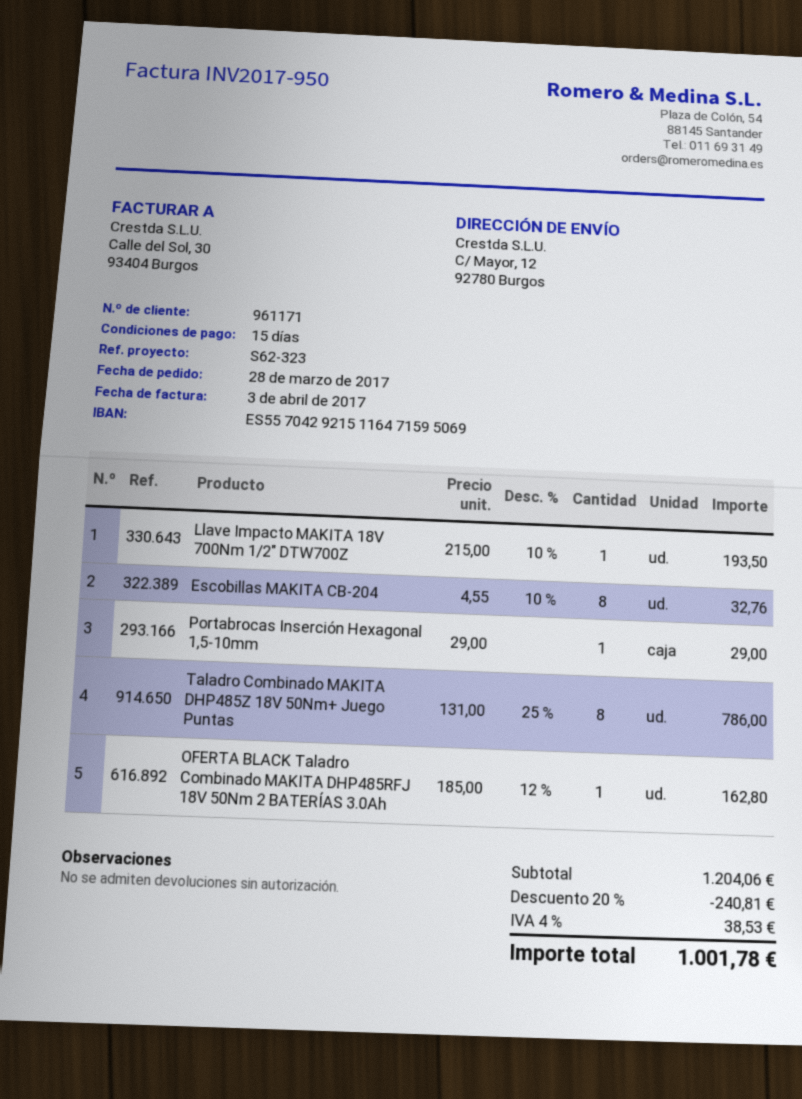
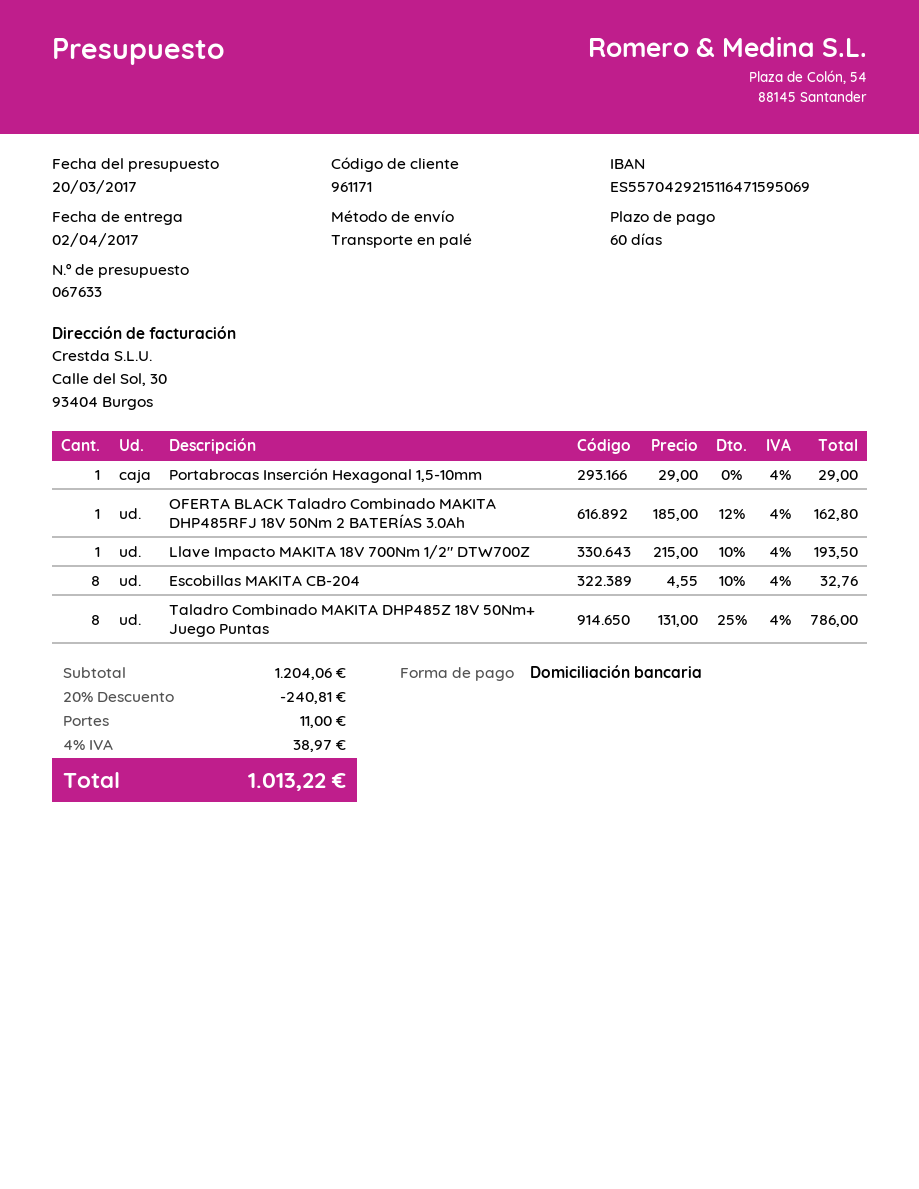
payment terms: 15 days -> 60 days
shipping: none -> 11.00
tax: 4% = 38.53 -> 4% = 38.97
total: 1001.78 -> 1013.22

